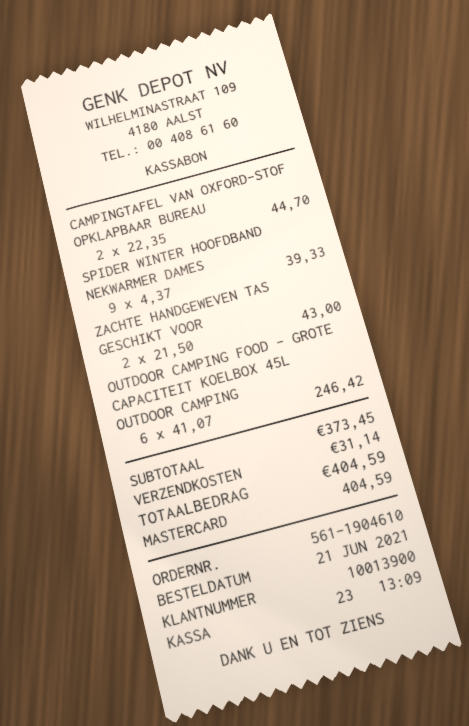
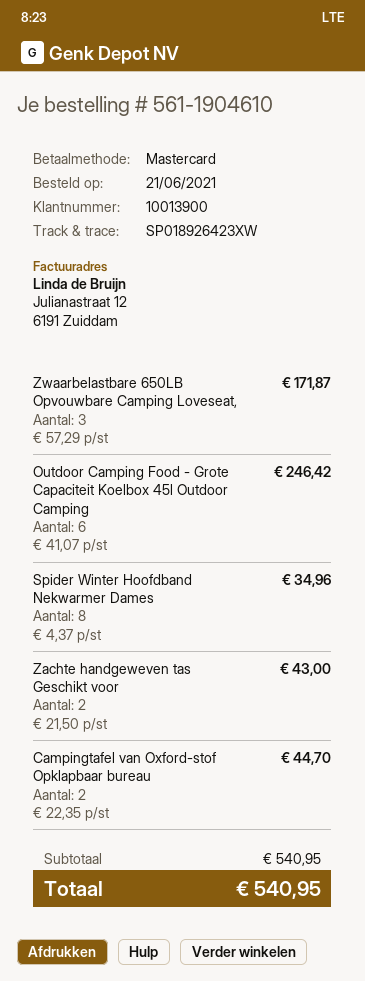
SPIDER WINTER HOOFDBAND NEKWARMER DAMES: 9 x 4.37 = 39.33 -> 8 x 4.37 = 34.96
Zwaarbelastbare 650LB Opvouwbare Camping Loveseat,: none -> 3 x 57.29 = 171.87
subtotal: 373.45 -> 540.95
shipping: 31.14 -> none
total: 404.59 -> 540.95

